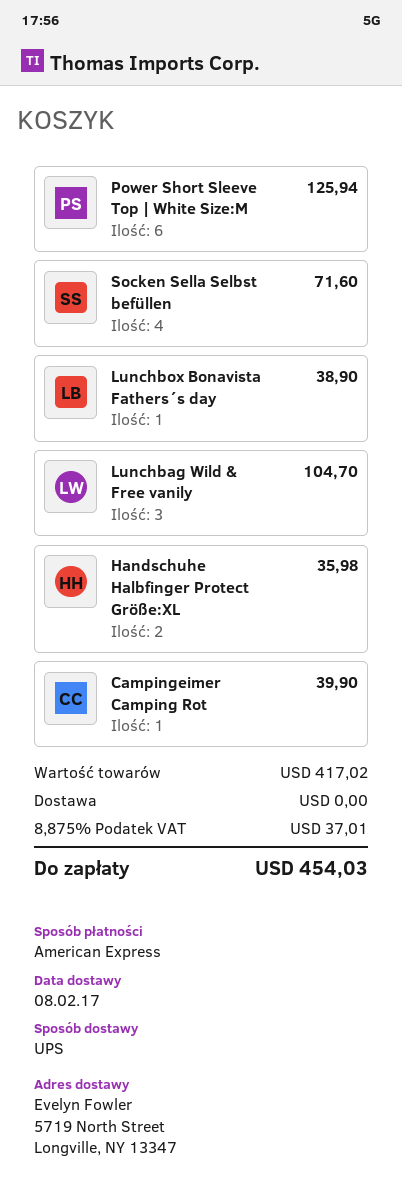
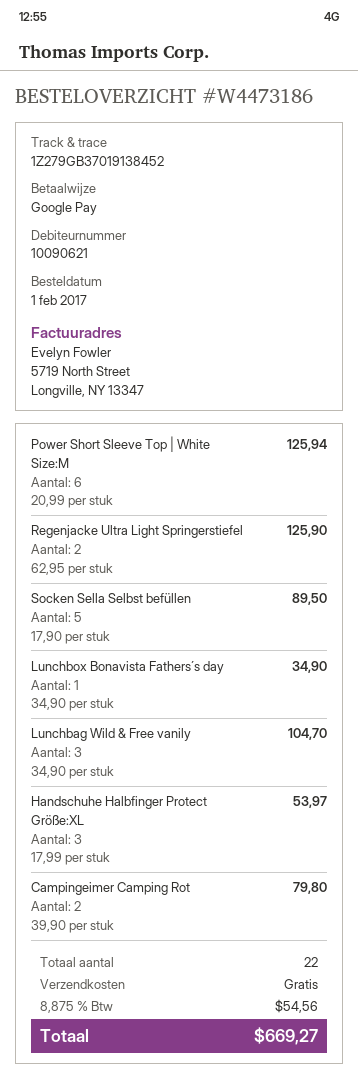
payment method: American Express -> Google Pay
Socken Sella Selbst befüllen: 4 for 71.60 -> 5 for 89.50
Lunchbox Bonavista Fathers´s day: 1 for 38.90 -> 1 for 34.90
Handschuhe Halbfinger Protect Größe:XL: 2 for 35.98 -> 3 for 53.97
Campingeimer Camping Rot: 1 for 39.90 -> 2 for 79.80
Regenjacke Ultra Light Springerstiefel: none -> 2 for 125.90
tax: 8.875% = 37.01 -> 8.875% = 54.56
total: 454.03 -> 669.27

